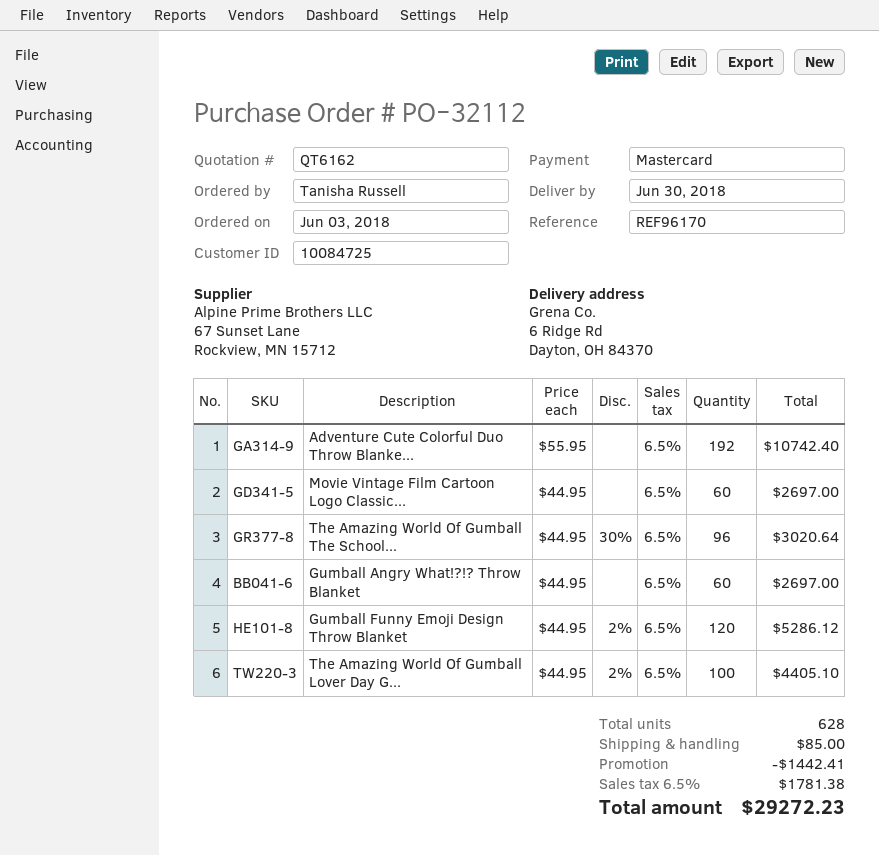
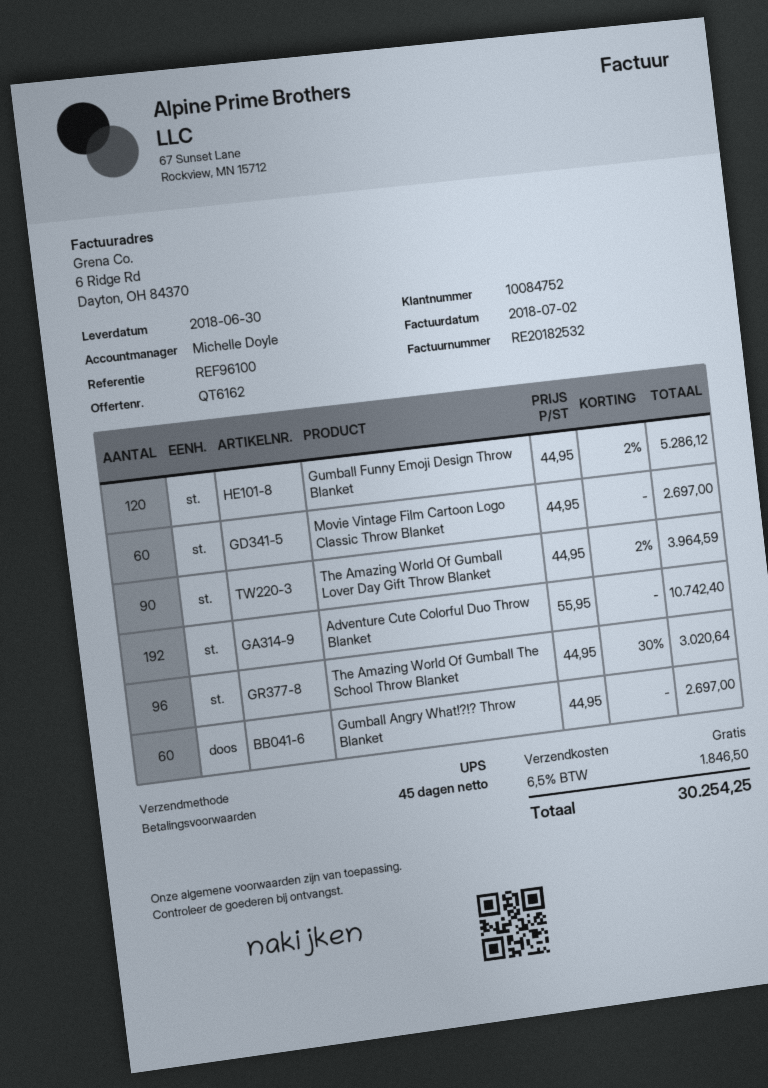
customer number: 10084725 -> 10084752
reference: REF96170 -> REF96100
The Amazing World Of Gumball Lover Day G...: 100 x 44.95 - 2% = 4405.10 -> 90 x 44.95 - 2% = 3964.59
discount: 1442.41 -> none
shipping: 85.00 -> 0.00
tax: 6.5% = 1781.38 -> 6.5% = 1846.50
total: 29272.23 -> 30254.25

